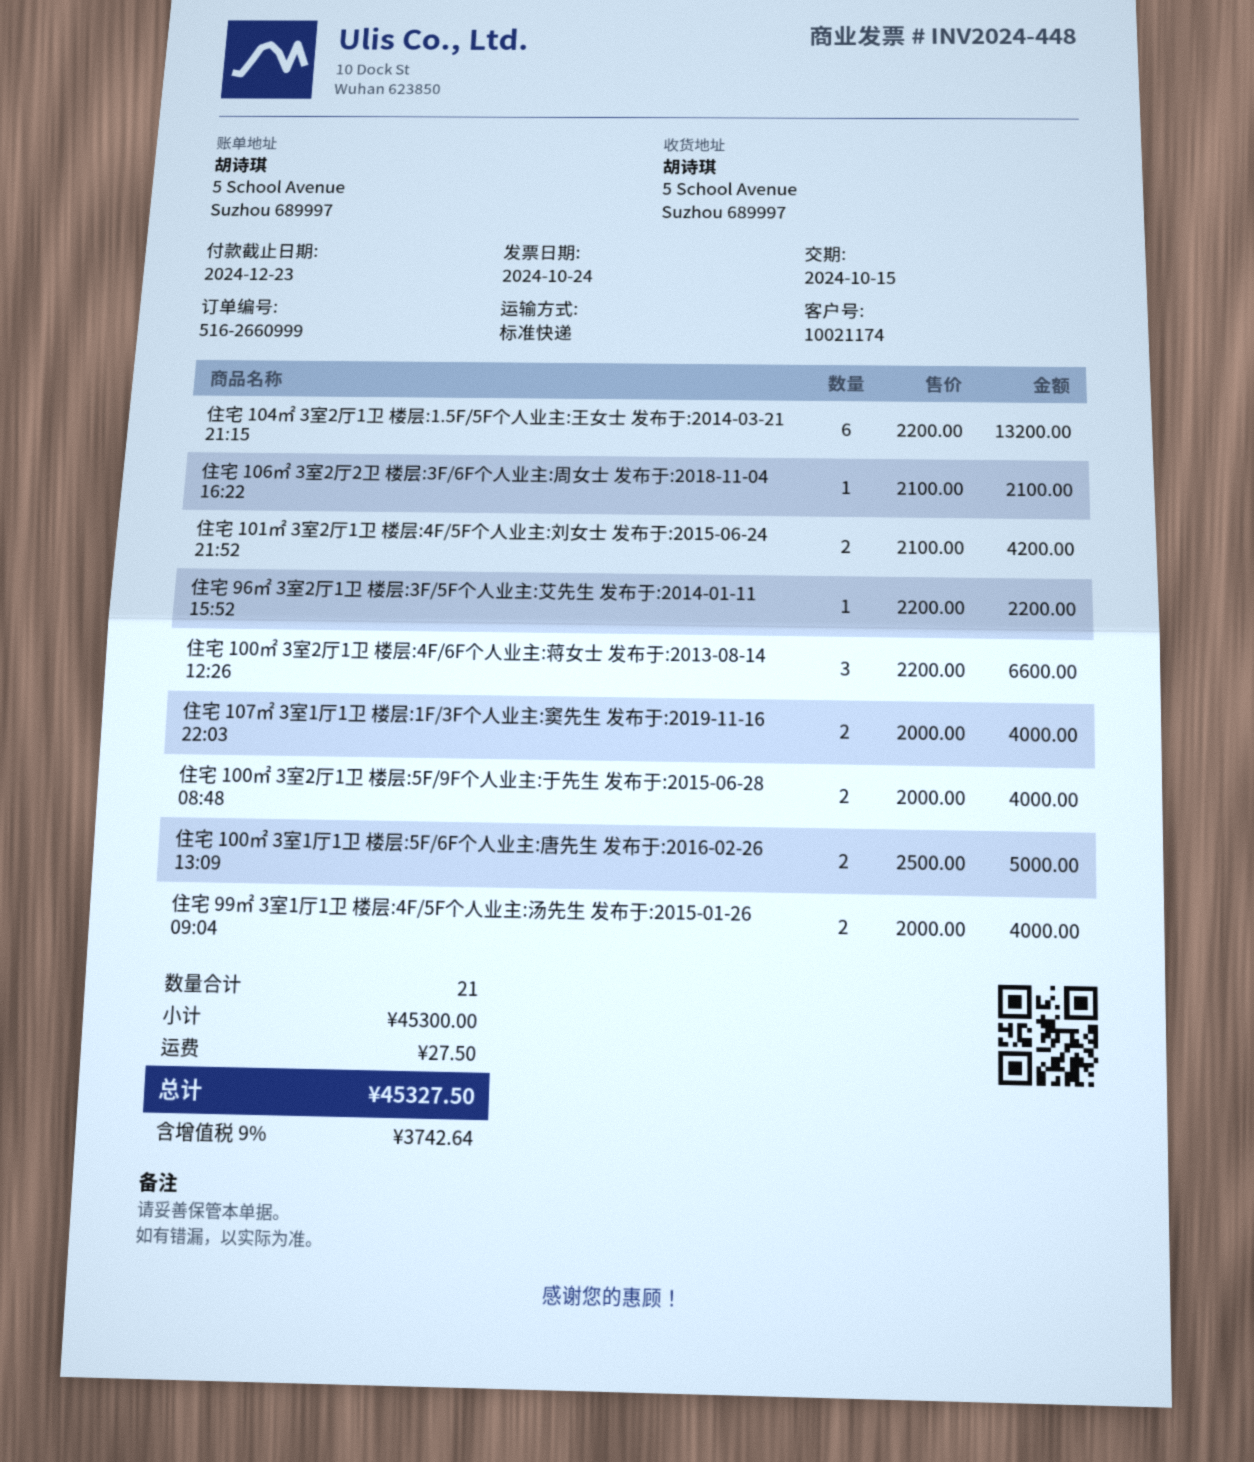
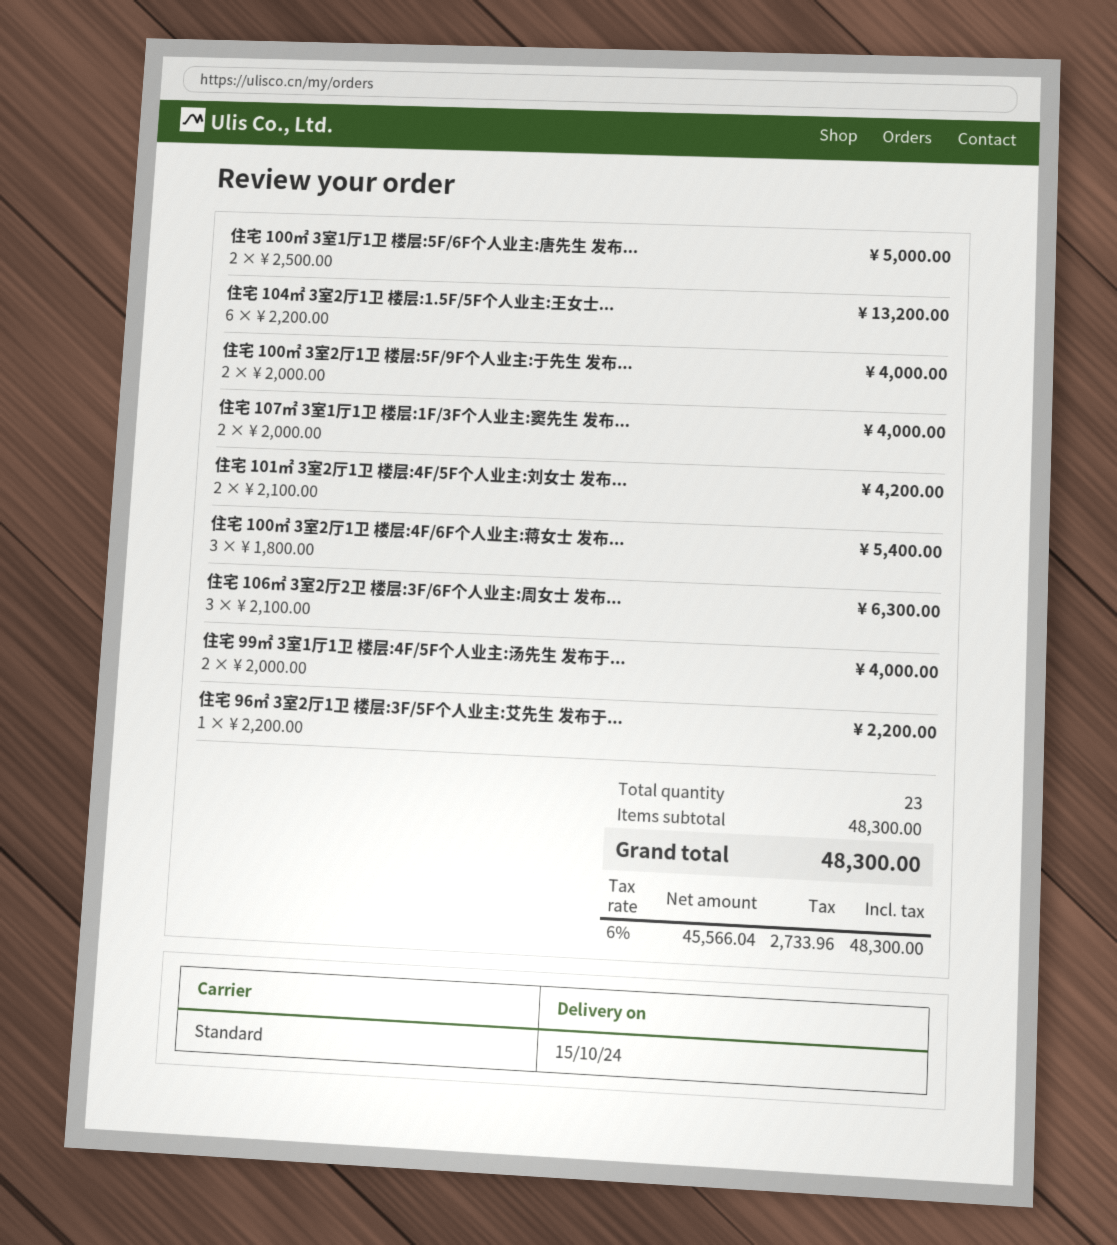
住宅 106㎡ 3室2厅2卫 楼层:3F/6F个人业主:周女士 发布于:2018-11-04 16:22: 1 x 2100.00 = 2100.00 -> 3 x 2100.00 = 6300.00
住宅 100㎡ 3室2厅1卫 楼层:4F/6F个人业主:蒋女士 发布于:2013-08-14 12:26: 3 x 2200.00 = 6600.00 -> 3 x 1800.00 = 5400.00
total quantity: 21 -> 23
subtotal: 45300.00 -> 48300.00
shipping: 27.50 -> none
tax: 9% = 3742.64 -> 6% = 2733.96
total: 45327.50 -> 48300.00

